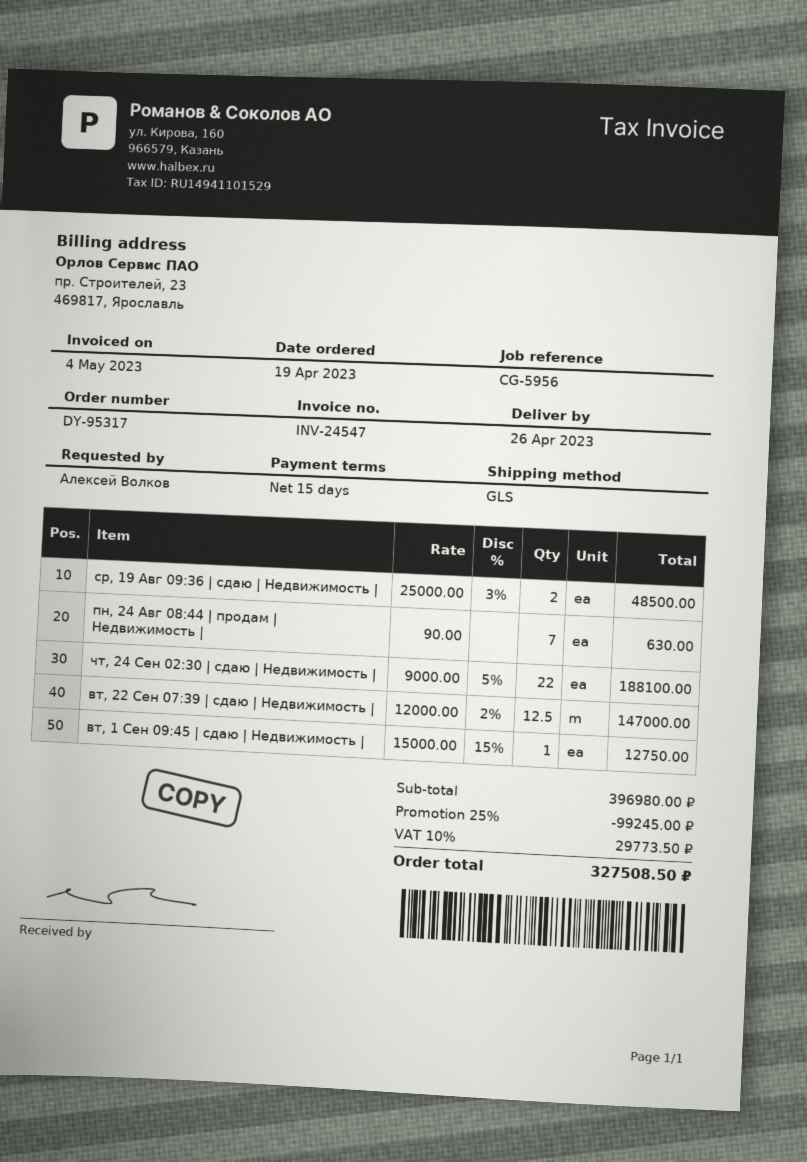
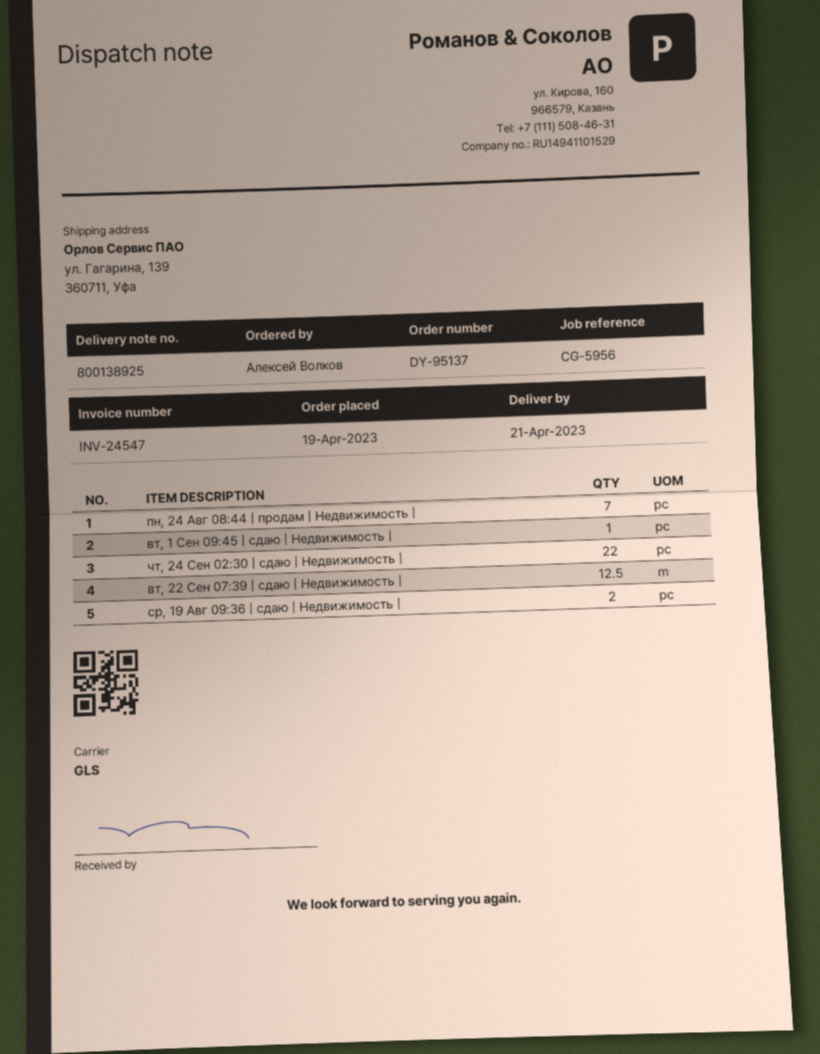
order number: DY-95317 -> DY-95137
delivery date: 2023-04-26 -> 2023-04-21

